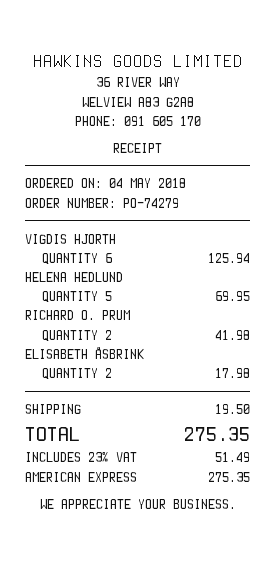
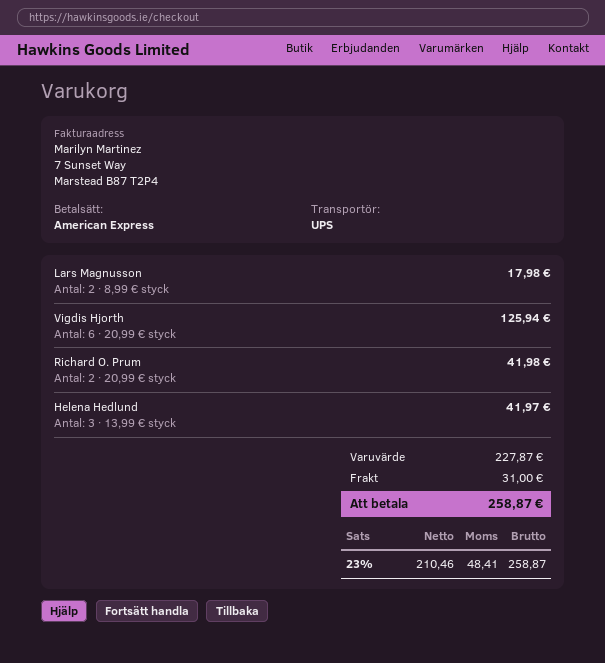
HELENA HEDLUND: 5 for 69.95 -> 3 for 41.97
ELISABETH ÅSBRINK: 2 for 17.98 -> none
Lars Magnusson: none -> 2 for 17.98
shipping: 19.50 -> 31.00
tax: 23% = 51.49 -> 23% = 48.41
total: 275.35 -> 258.87

